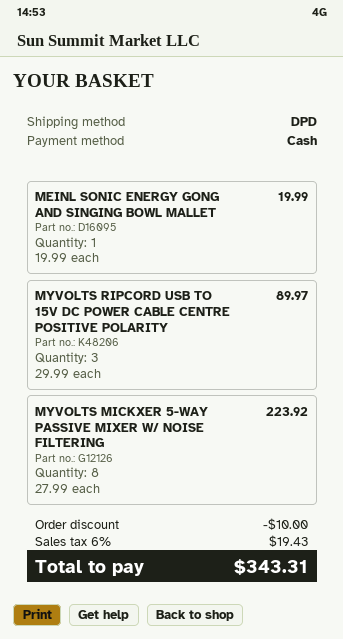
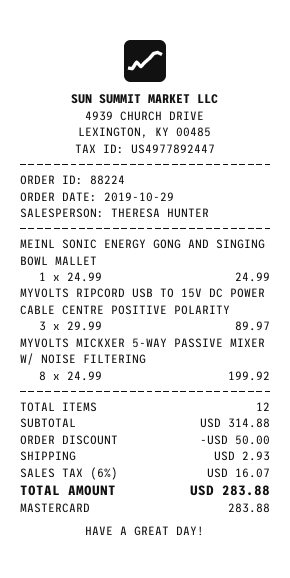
payment method: cash -> Mastercard
MEINL SONIC ENERGY GONG AND SINGING BOWL MALLET: 1 x 19.99 = 19.99 -> 1 x 24.99 = 24.99
MYVOLTS MICKXER 5-WAY PASSIVE MIXER W/ NOISE FILTERING: 8 x 27.99 = 223.92 -> 8 x 24.99 = 199.92
discount: 10.00 -> 50.00
shipping: none -> 2.93
tax: 6% = 19.43 -> 6% = 16.07
total: 343.31 -> 283.88

